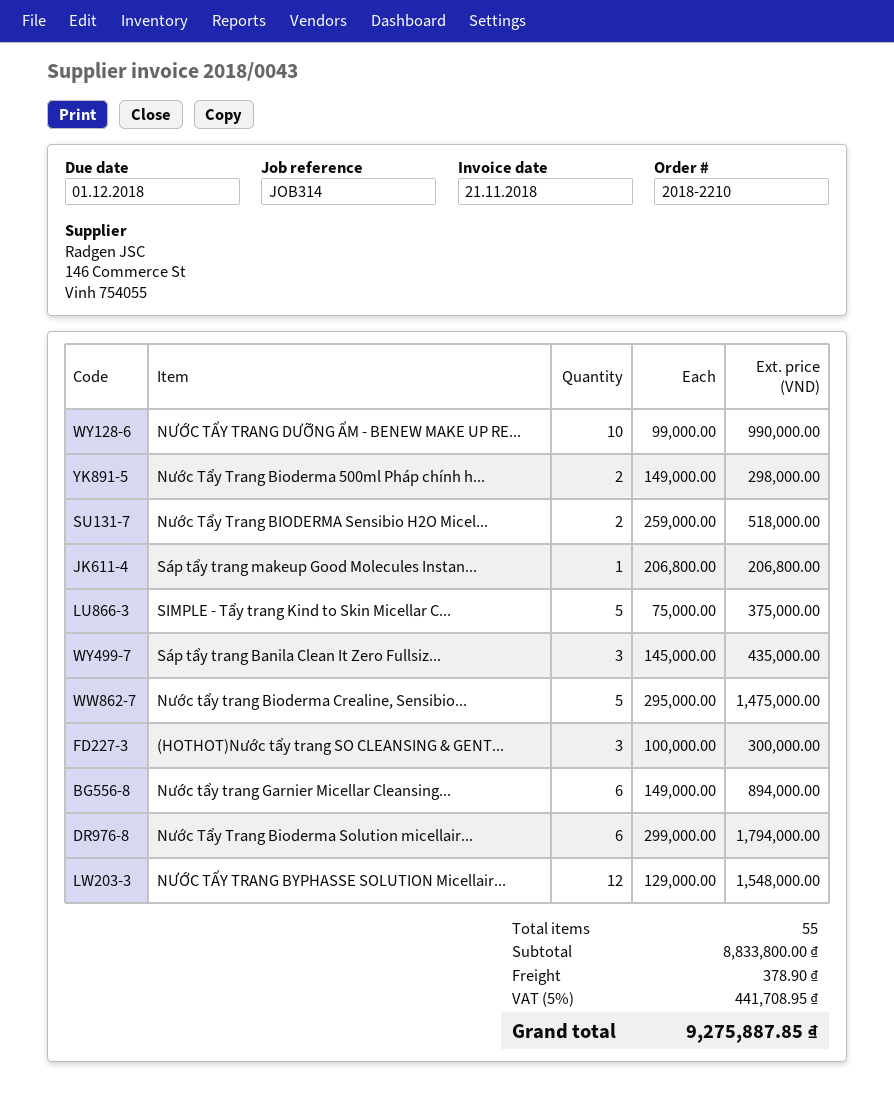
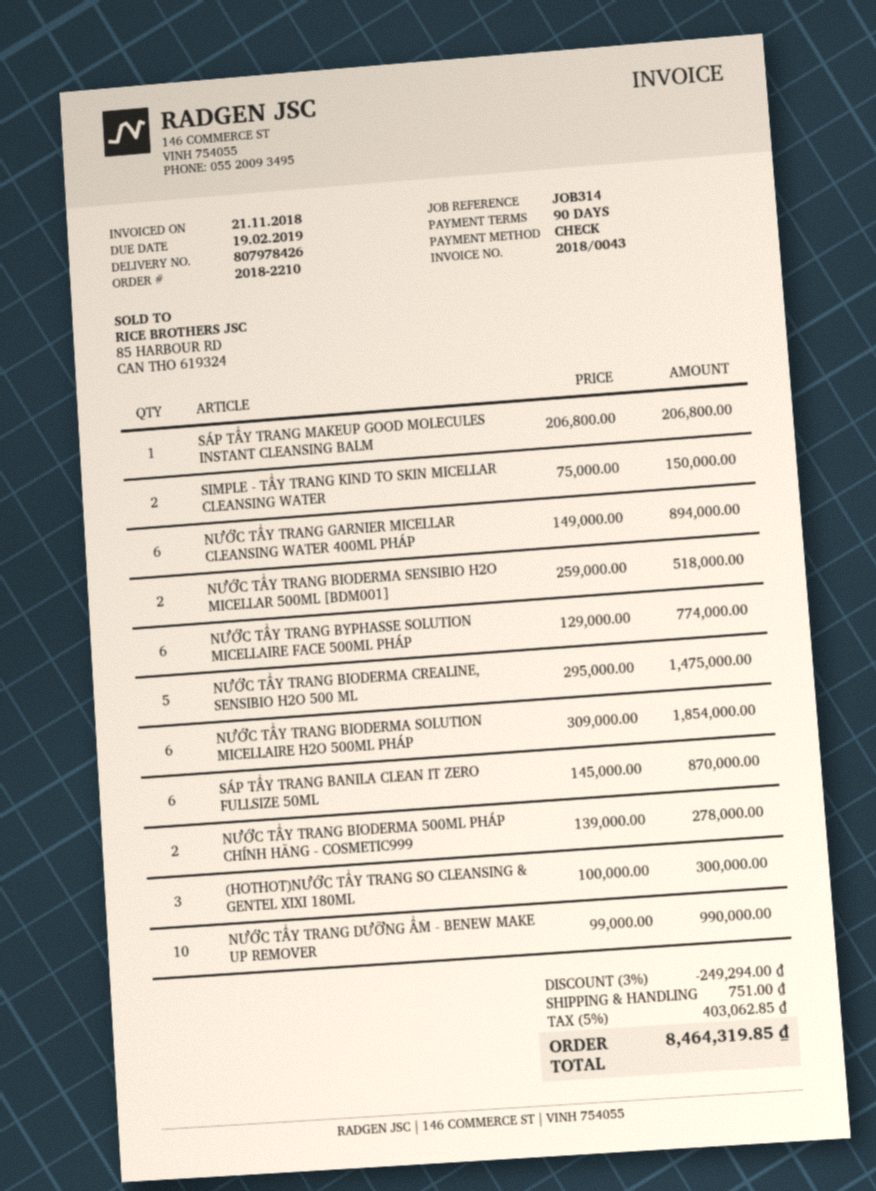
due date: 2018-12-01 -> 2019-02-19
Nước Tẩy Trang Bioderma 500ml Pháp chính h...: 2 x 149000.00 = 298000.00 -> 2 x 139000.00 = 278000.00
SIMPLE - Tẩy trang Kind to Skin Micellar C...: 5 x 75000.00 = 375000.00 -> 2 x 75000.00 = 150000.00
Sáp tẩy trang Banila Clean It Zero Fullsiz...: 3 x 145000.00 = 435000.00 -> 6 x 145000.00 = 870000.00
Nước Tẩy Trang Bioderma Solution micellair...: 6 x 299000.00 = 1794000.00 -> 6 x 309000.00 = 1854000.00
NƯỚC TẨY TRANG BYPHASSE SOLUTION Micellair...: 12 x 129000.00 = 1548000.00 -> 6 x 129000.00 = 774000.00
discount: none -> 3% = 249294.00
shipping: 378.90 -> 751.00
tax: 5% = 441708.95 -> 5% = 403062.85
total: 9275887.85 -> 8464319.85

